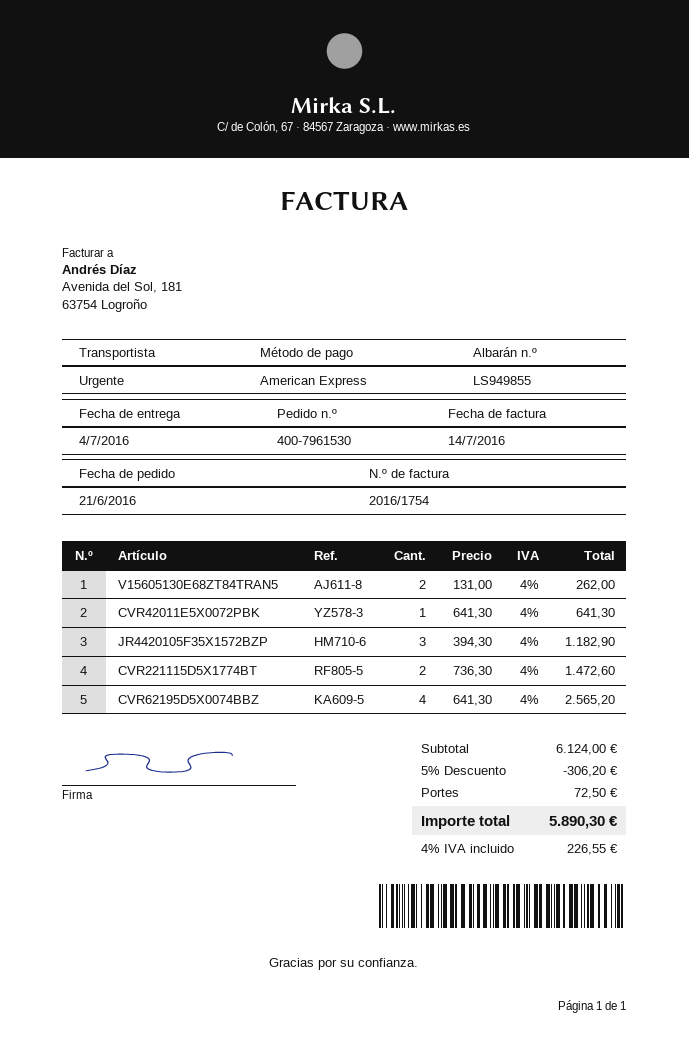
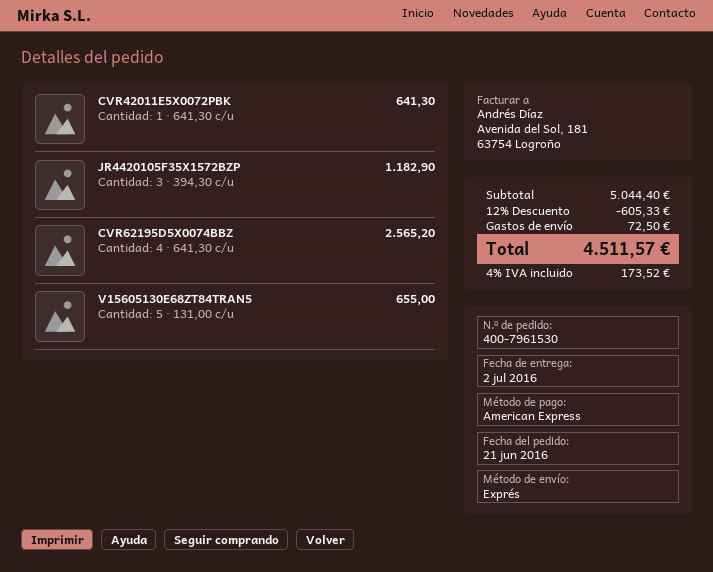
delivery date: 2016-07-04 -> 2016-07-02
V15605130E68ZT84TRAN5: 2 x 131.00 = 262.00 -> 5 x 131.00 = 655.00
CVR221115D5X1774BT: 2 x 736.30 = 1472.60 -> none
subtotal: 6124.00 -> 5044.40
discount: 5% = 306.20 -> 12% = 605.33
tax: 4% = 226.55 -> 4% = 173.52
total: 5890.30 -> 4511.57

